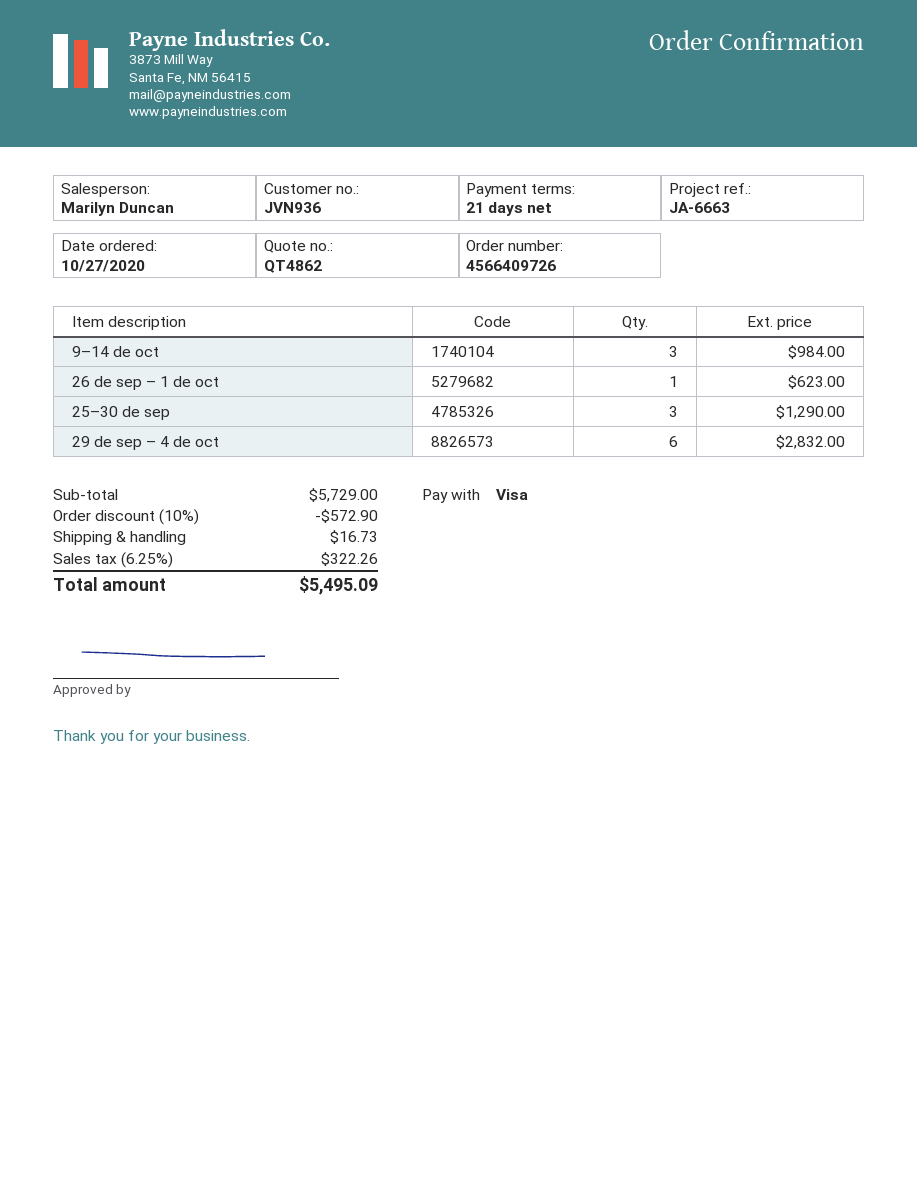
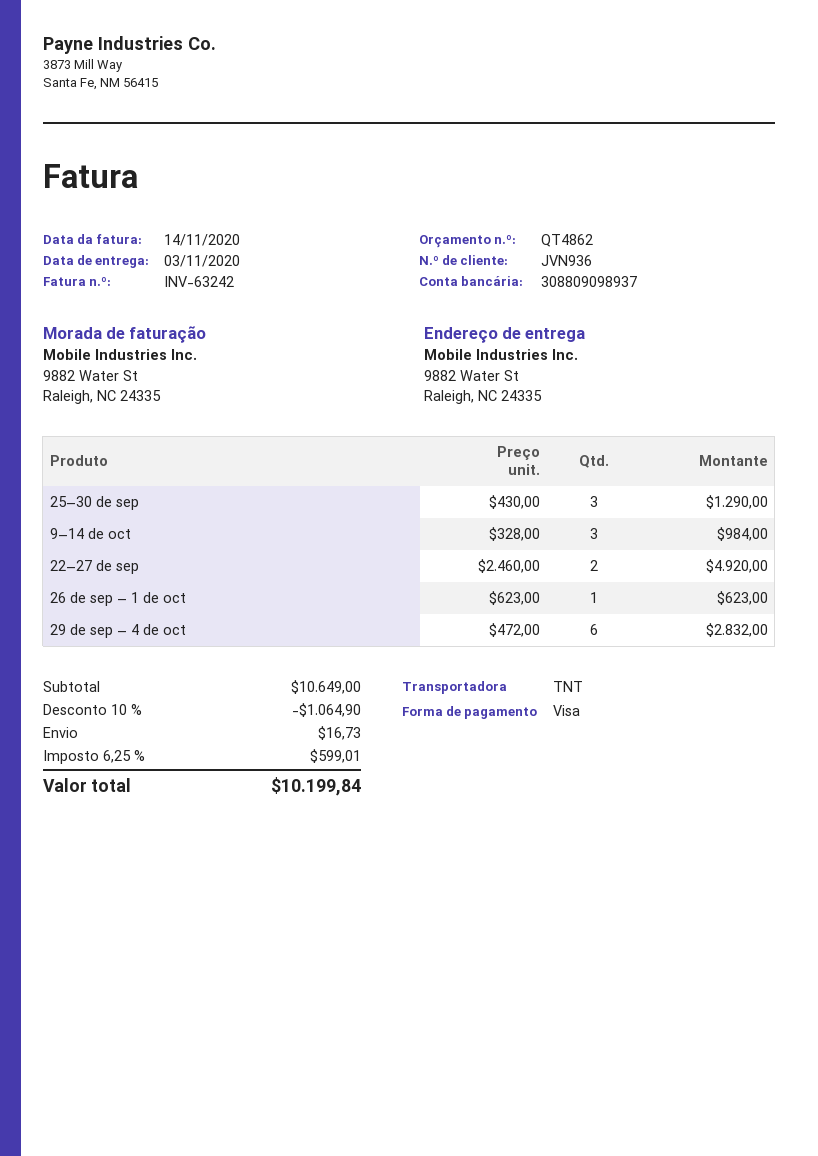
22–27 de sep: none -> 2 for 4920.00
subtotal: 5729.00 -> 10649.00
discount: 10% = 572.90 -> 10% = 1064.90
tax: 6.25% = 322.26 -> 6.25% = 599.01
total: 5495.09 -> 10199.84

